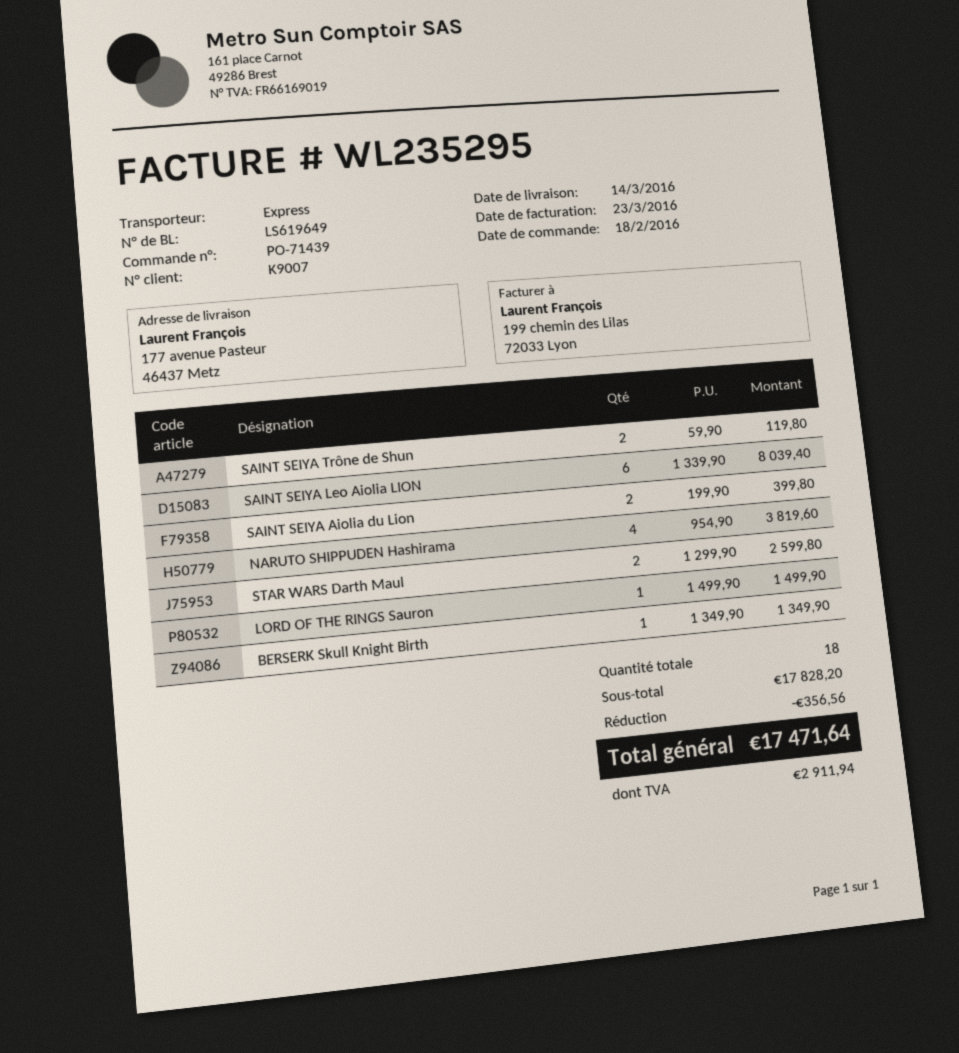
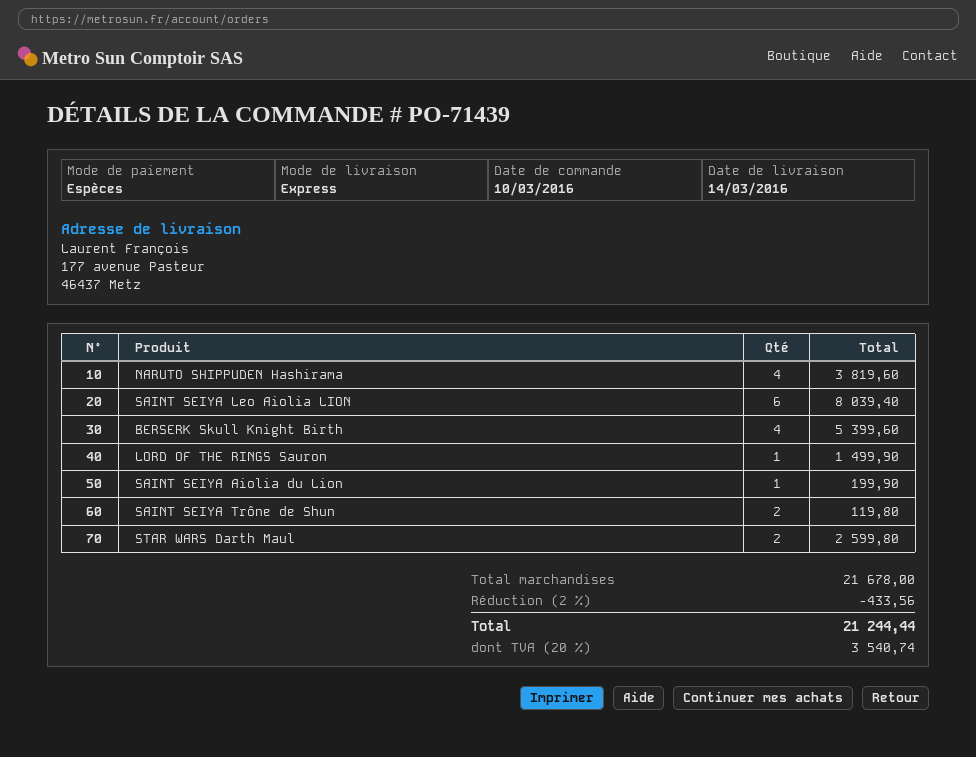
order date: 2016-02-18 -> 2016-03-10
SAINT SEIYA Aiolia du Lion: 2 for 399.80 -> 1 for 199.90
BERSERK Skull Knight Birth: 1 for 1349.90 -> 4 for 5399.60
subtotal: 17828.20 -> 21678.00
discount: 356.56 -> 433.56
tax: 2911.94 -> 3540.74
total: 17471.64 -> 21244.44

